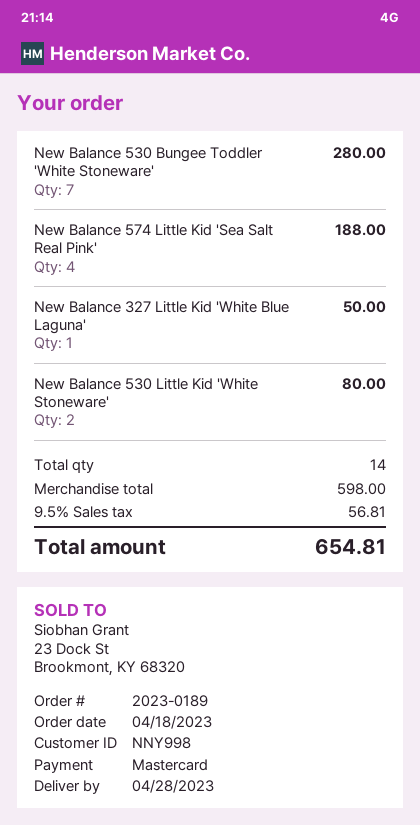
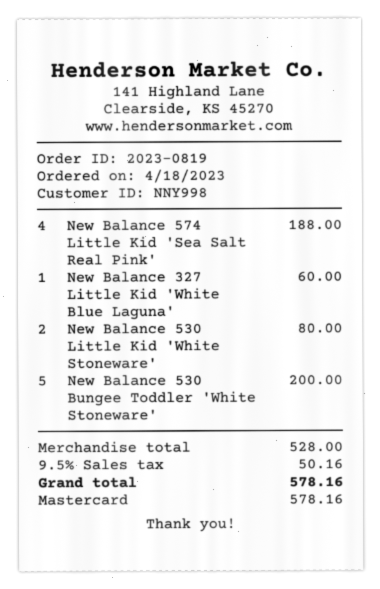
order number: 2023-0189 -> 2023-0819
New Balance 530 Bungee Toddler 'White Stoneware': 7 for 280.00 -> 5 for 200.00
New Balance 327 Little Kid 'White Blue Laguna': 1 for 50.00 -> 1 for 60.00
subtotal: 598.00 -> 528.00
tax: 9.5% = 56.81 -> 9.5% = 50.16
total: 654.81 -> 578.16

